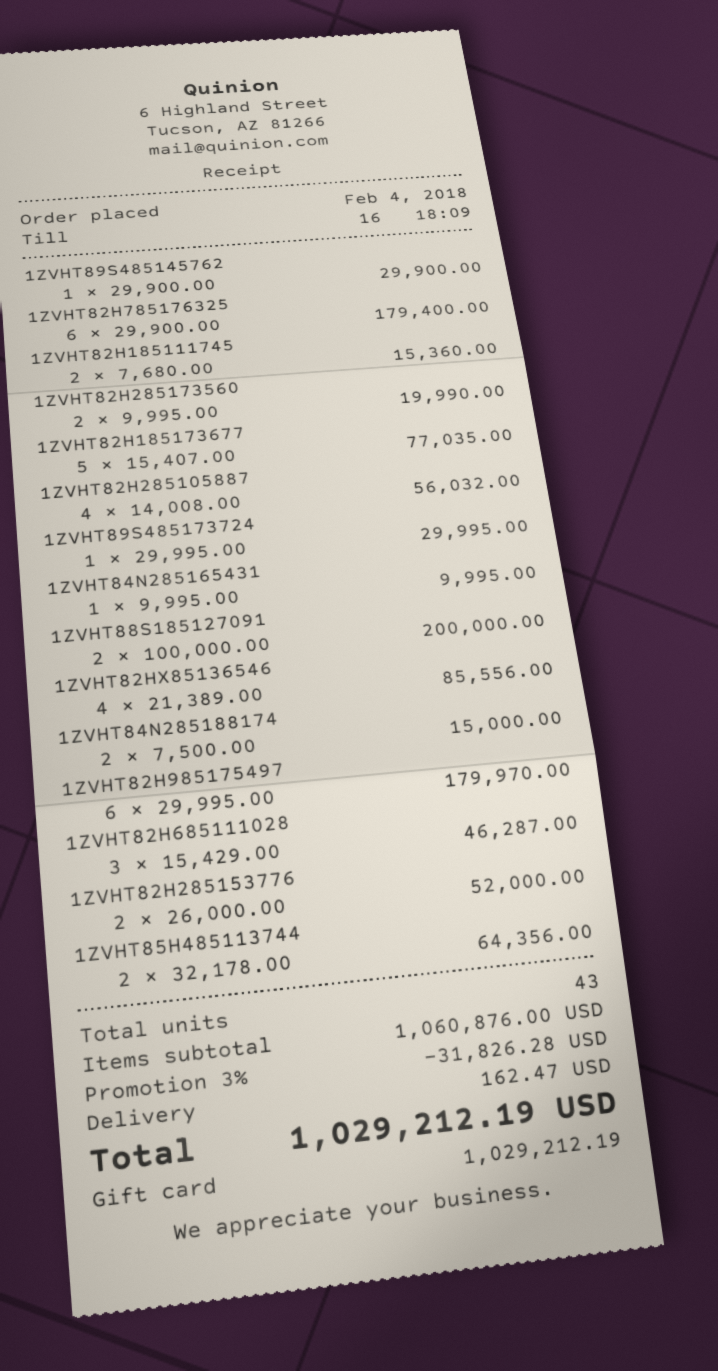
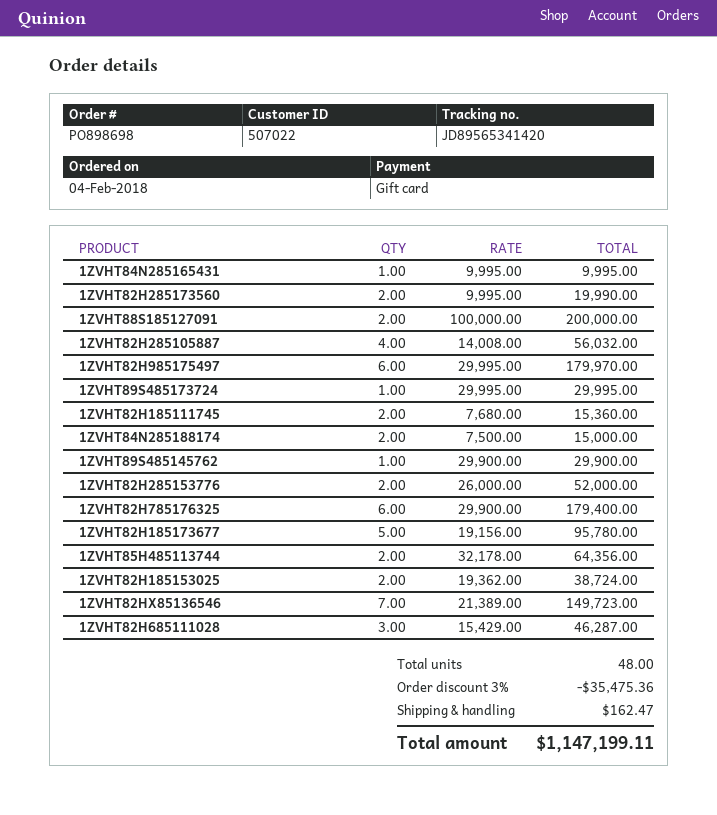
1ZVHT82H185173677: 5 x 15407.00 = 77035.00 -> 5 x 19156.00 = 95780.00
1ZVHT82HX85136546: 4 x 21389.00 = 85556.00 -> 7 x 21389.00 = 149723.00
1ZVHT82H185153025: none -> 2 x 19362.00 = 38724.00
total quantity: 43 -> 48
discount: 3% = 31826.28 -> 3% = 35475.36
total: 1029212.19 -> 1147199.11

